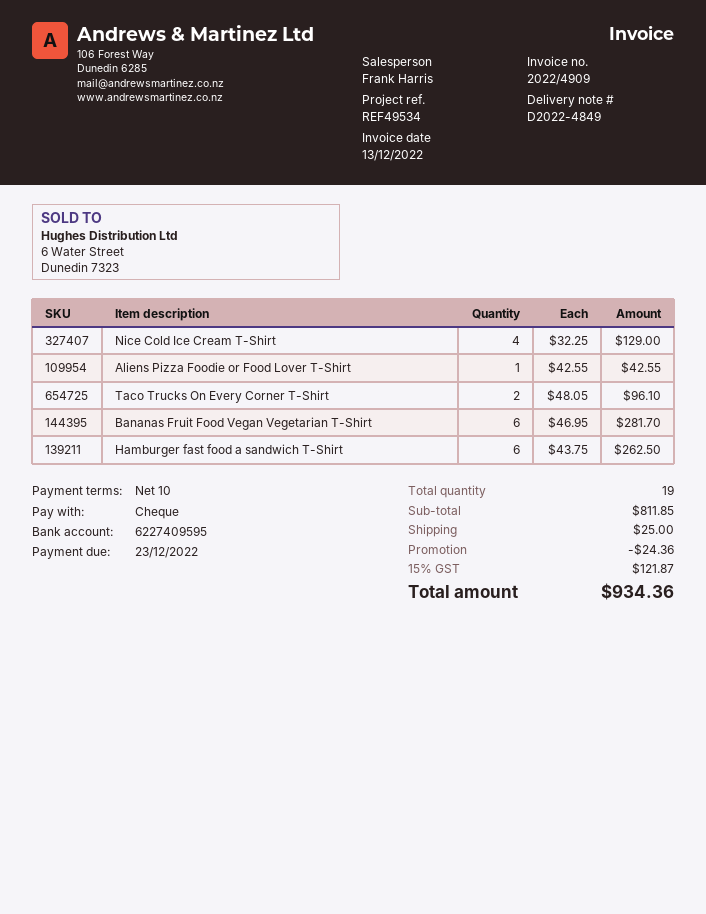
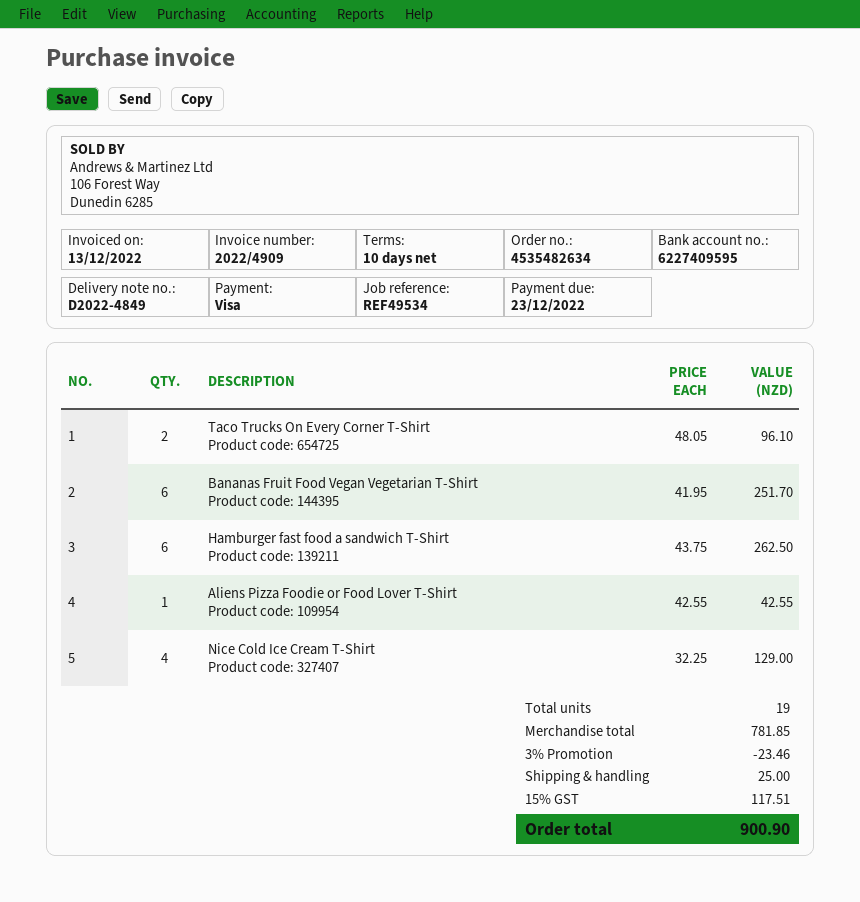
payment method: cheque -> Visa
Bananas Fruit Food Vegan Vegetarian T-Shirt: 6 x 46.95 = 281.70 -> 6 x 41.95 = 251.70
subtotal: 811.85 -> 781.85
discount: 24.36 -> 23.46
tax: 15% = 121.87 -> 15% = 117.51
total: 934.36 -> 900.90

